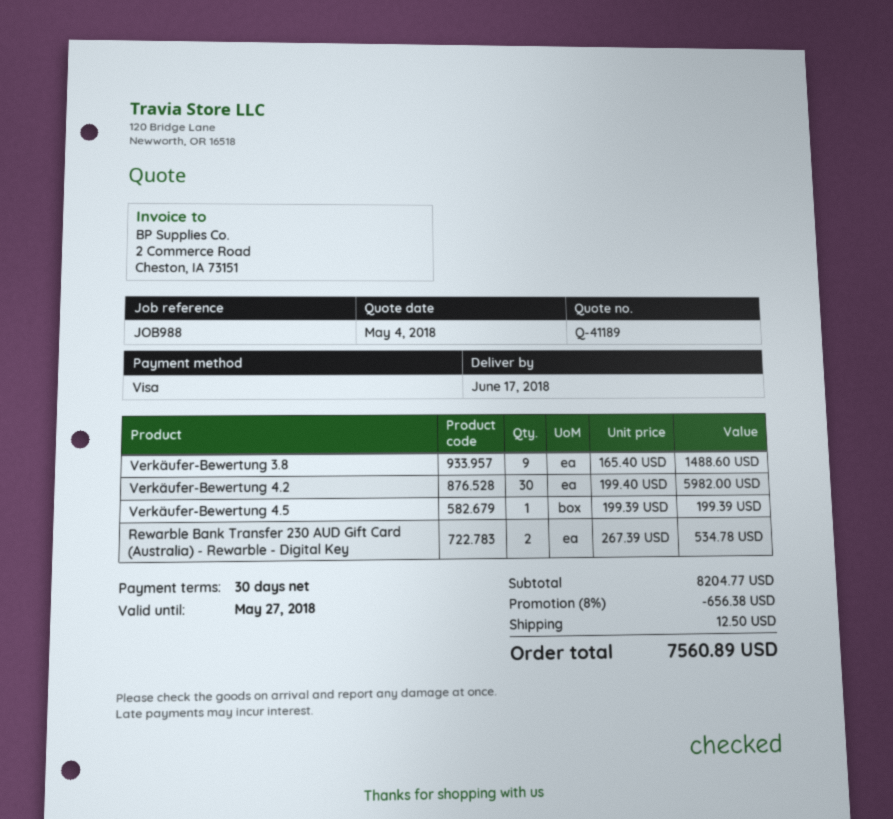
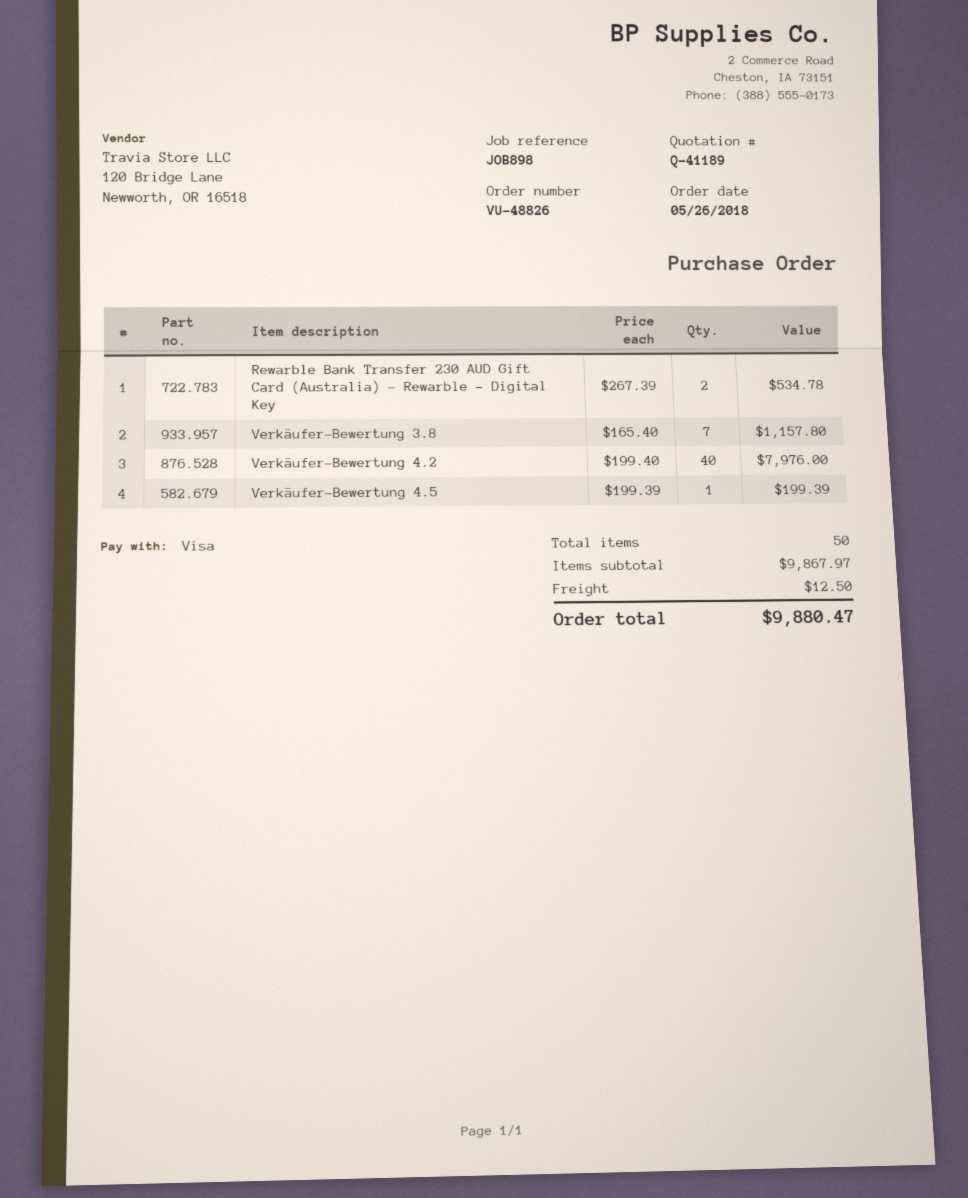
reference: JOB988 -> JOB898
Verkäufer-Bewertung 3.8: 9 x 165.40 = 1488.60 -> 7 x 165.40 = 1157.80
Verkäufer-Bewertung 4.2: 30 x 199.40 = 5982.00 -> 40 x 199.40 = 7976.00
subtotal: 8204.77 -> 9867.97
discount: 8% = 656.38 -> none
total: 7560.89 -> 9880.47

